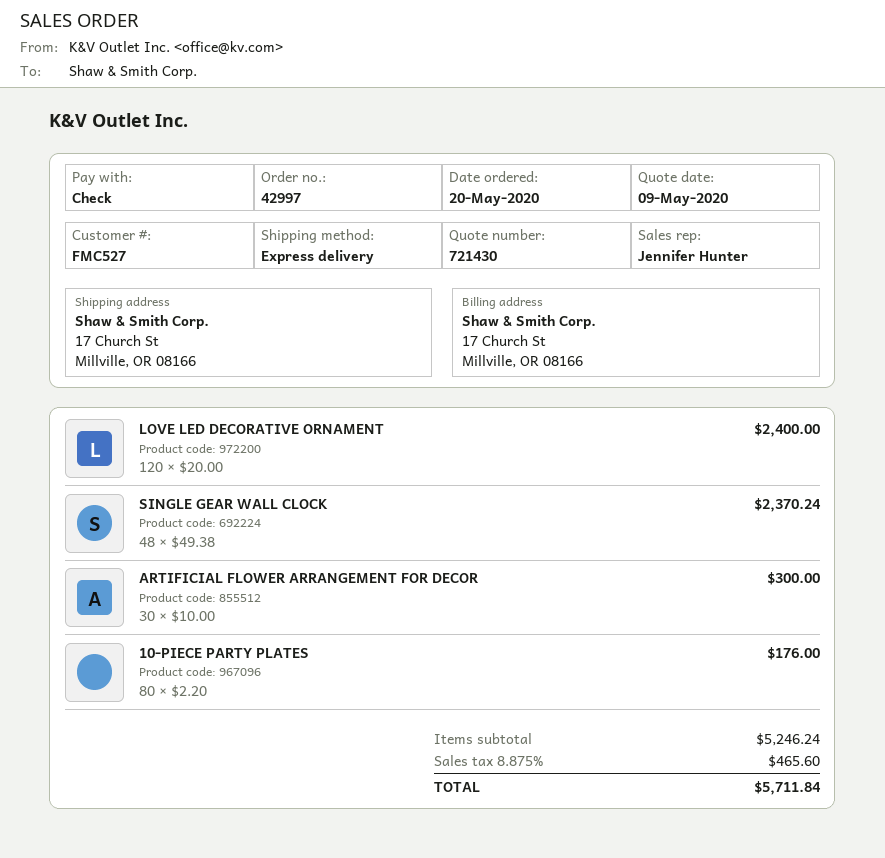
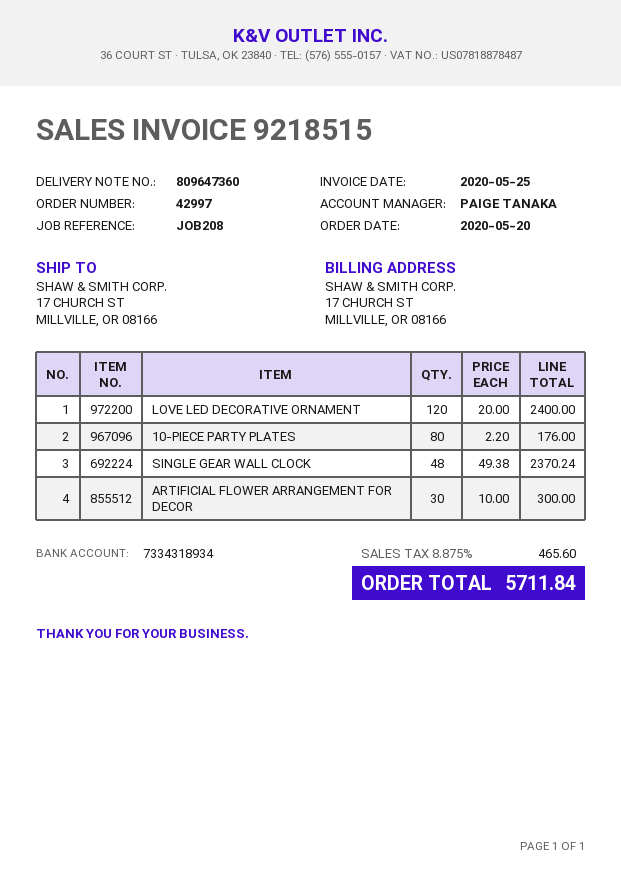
sales rep: Jennifer Hunter -> PAIGE TANAKA

